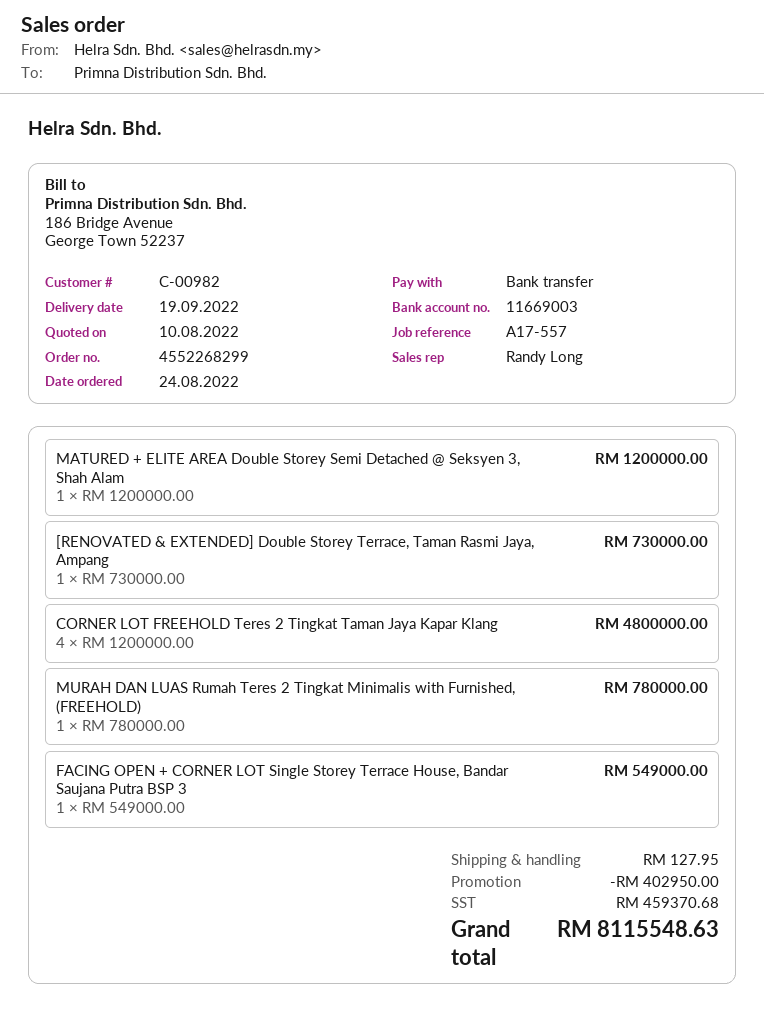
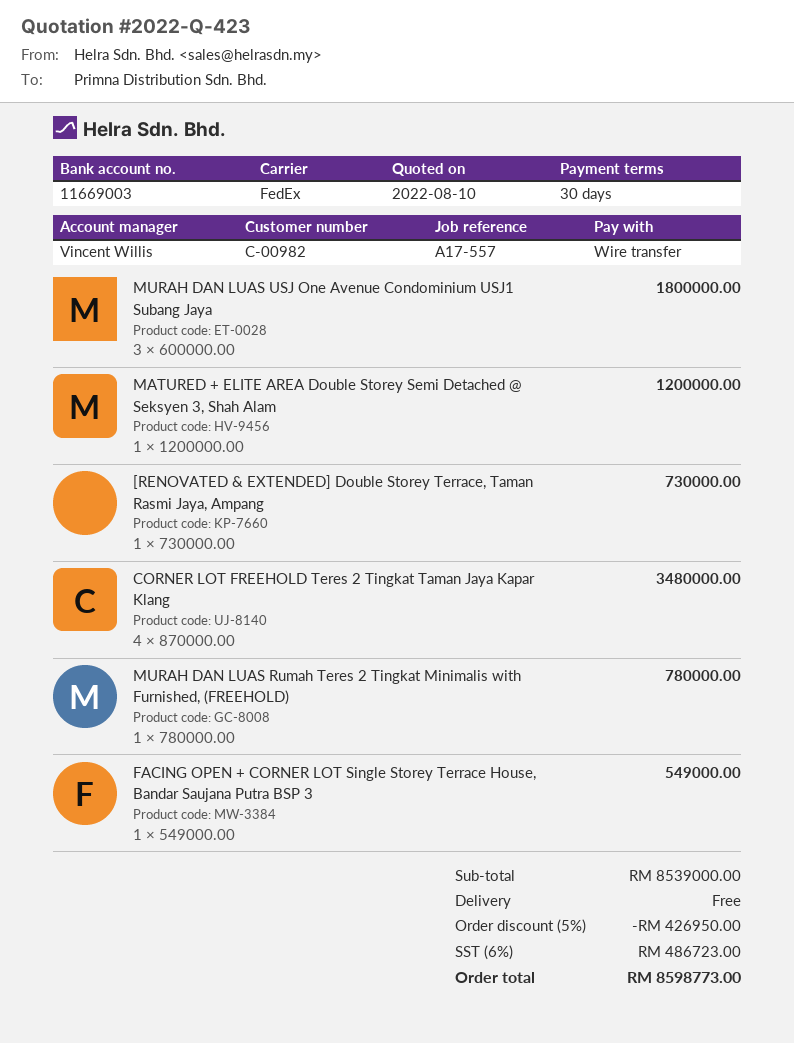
sales rep: Randy Long -> Vincent Willis
CORNER LOT FREEHOLD Teres 2 Tingkat Taman Jaya Kapar Klang: 4 x 1200000.00 = 4800000.00 -> 4 x 870000.00 = 3480000.00
MURAH DAN LUAS USJ One Avenue Condominium USJ1 Subang Jaya: none -> 3 x 600000.00 = 1800000.00
discount: 402950.00 -> 426950.00
shipping: 127.95 -> 0.00
tax: 459370.68 -> 486723.00
total: 8115548.63 -> 8598773.00

